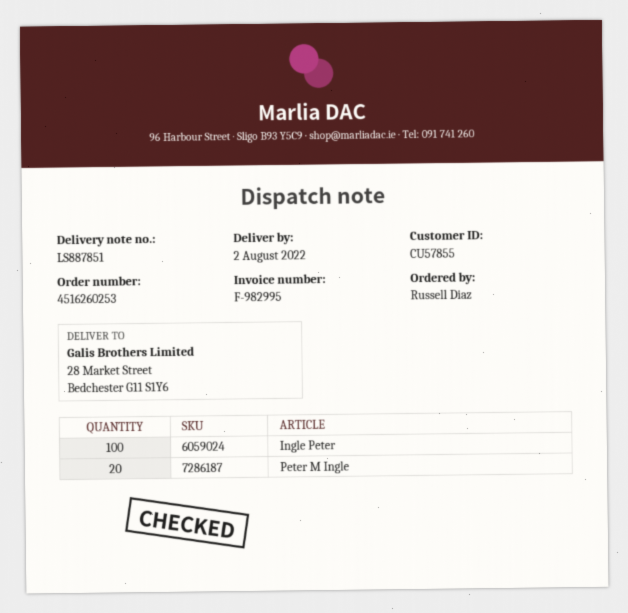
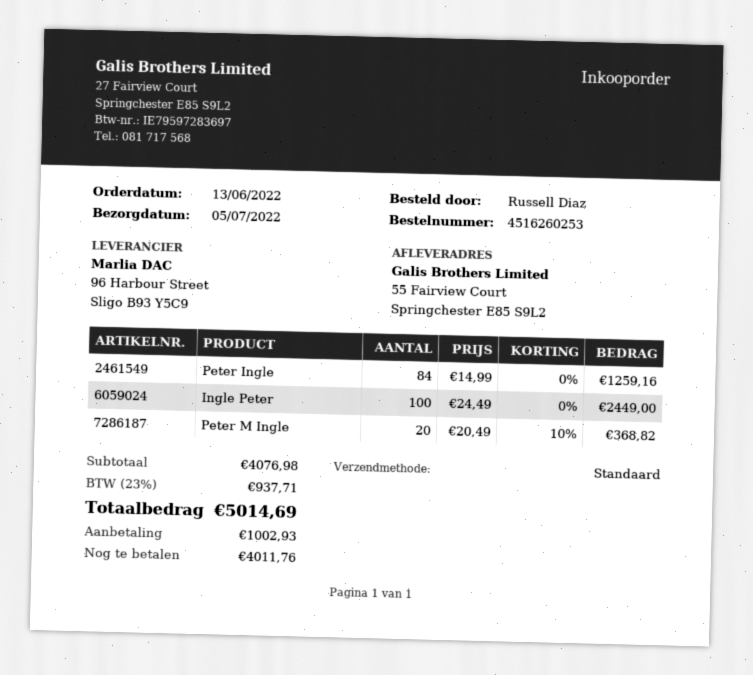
delivery date: 2022-08-02 -> 2022-07-05
ship to: 28 Market Street, Bedchester G11 S1Y6 -> 55 Fairview Court, Springchester E85 S9L2
Peter Ingle: none -> 84

